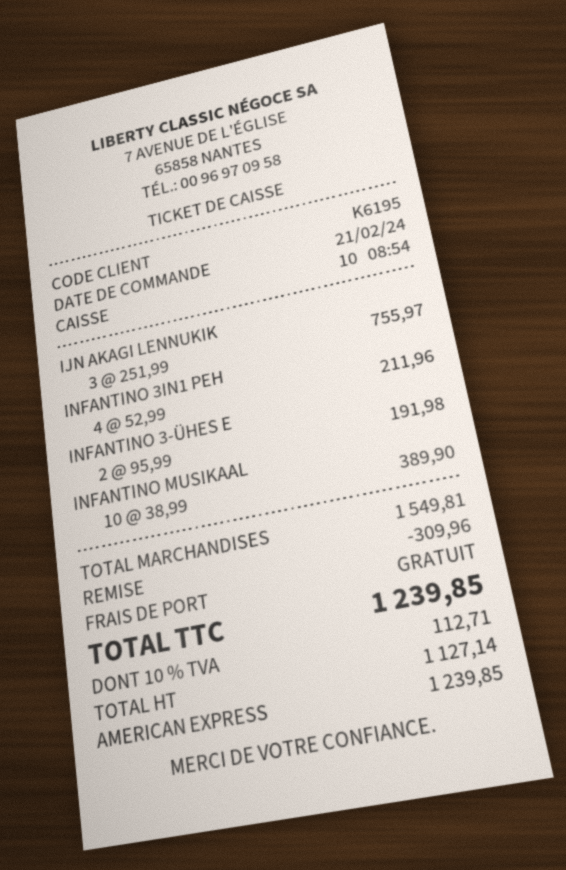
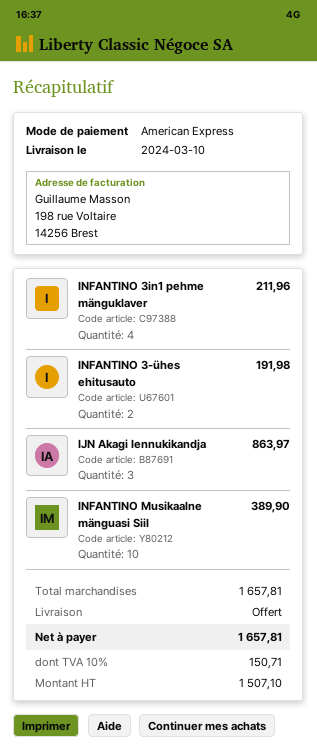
IJN AKAGI LENNUKIK: 3 for 755.97 -> 3 for 863.97
subtotal: 1549.81 -> 1657.81
discount: 309.96 -> none
net: 1127.14 -> 1507.10
tax: 10% = 112.71 -> 10% = 150.71
total: 1239.85 -> 1657.81

